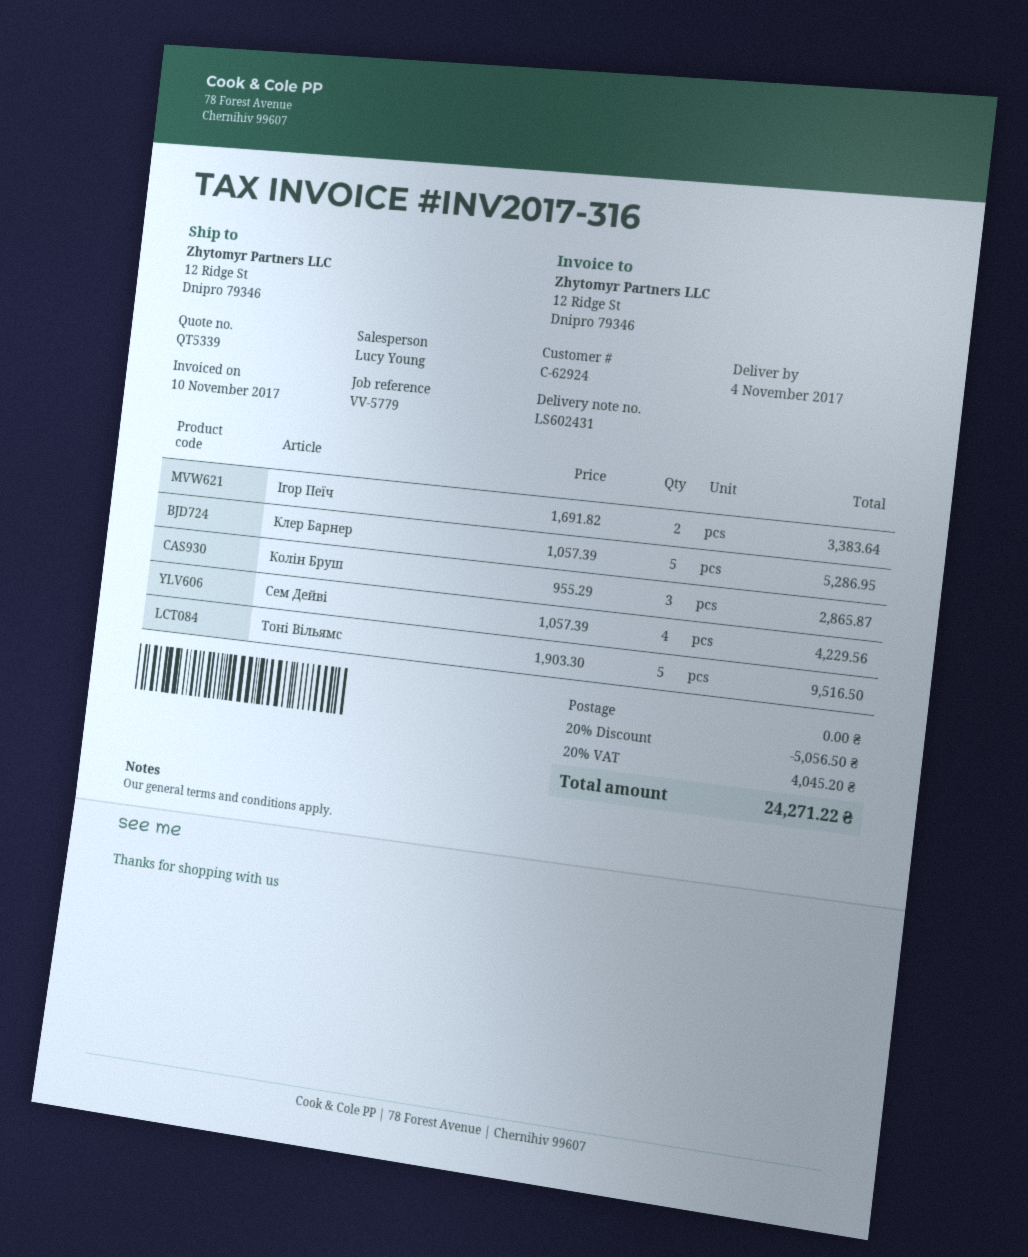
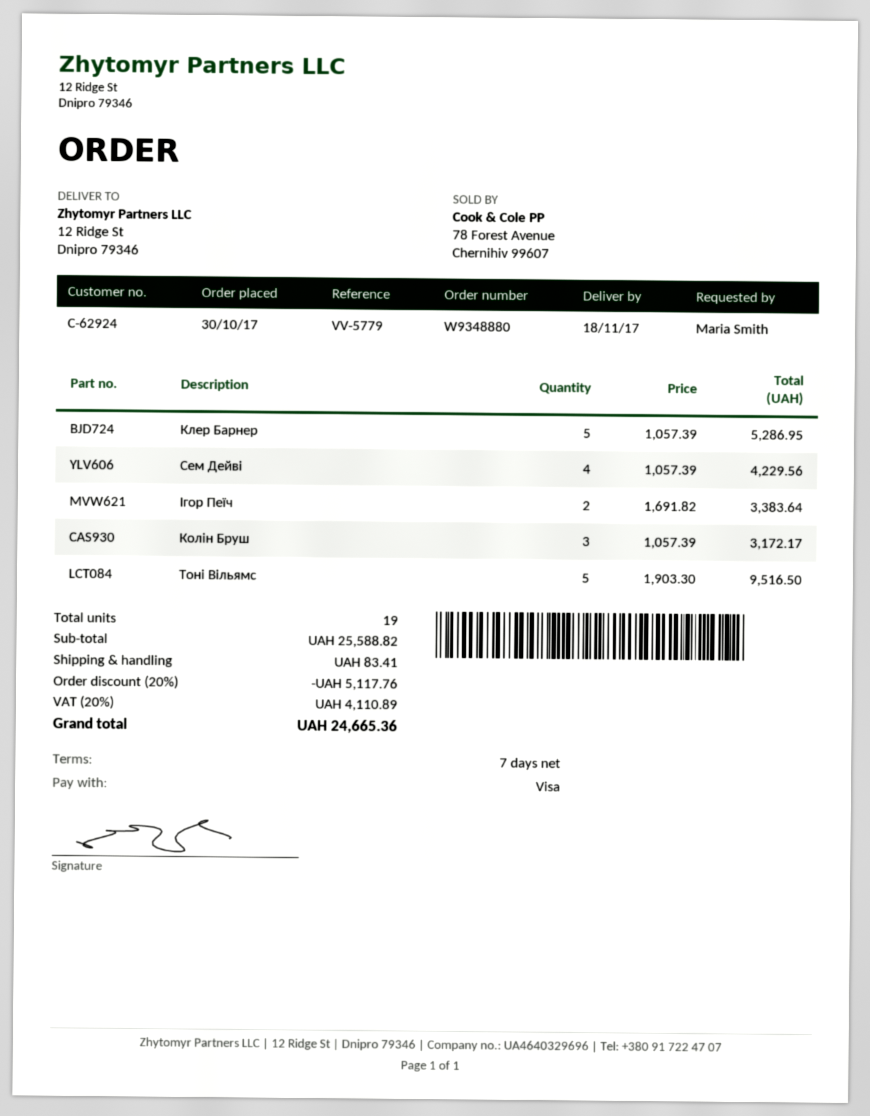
delivery date: 2017-11-04 -> 2017-11-18
Колін Бруш: 3 x 955.29 = 2865.87 -> 3 x 1057.39 = 3172.17
discount: 20% = 5056.50 -> 20% = 5117.76
shipping: 0.00 -> 83.41
tax: 20% = 4045.20 -> 20% = 4110.89
total: 24271.22 -> 24665.36

